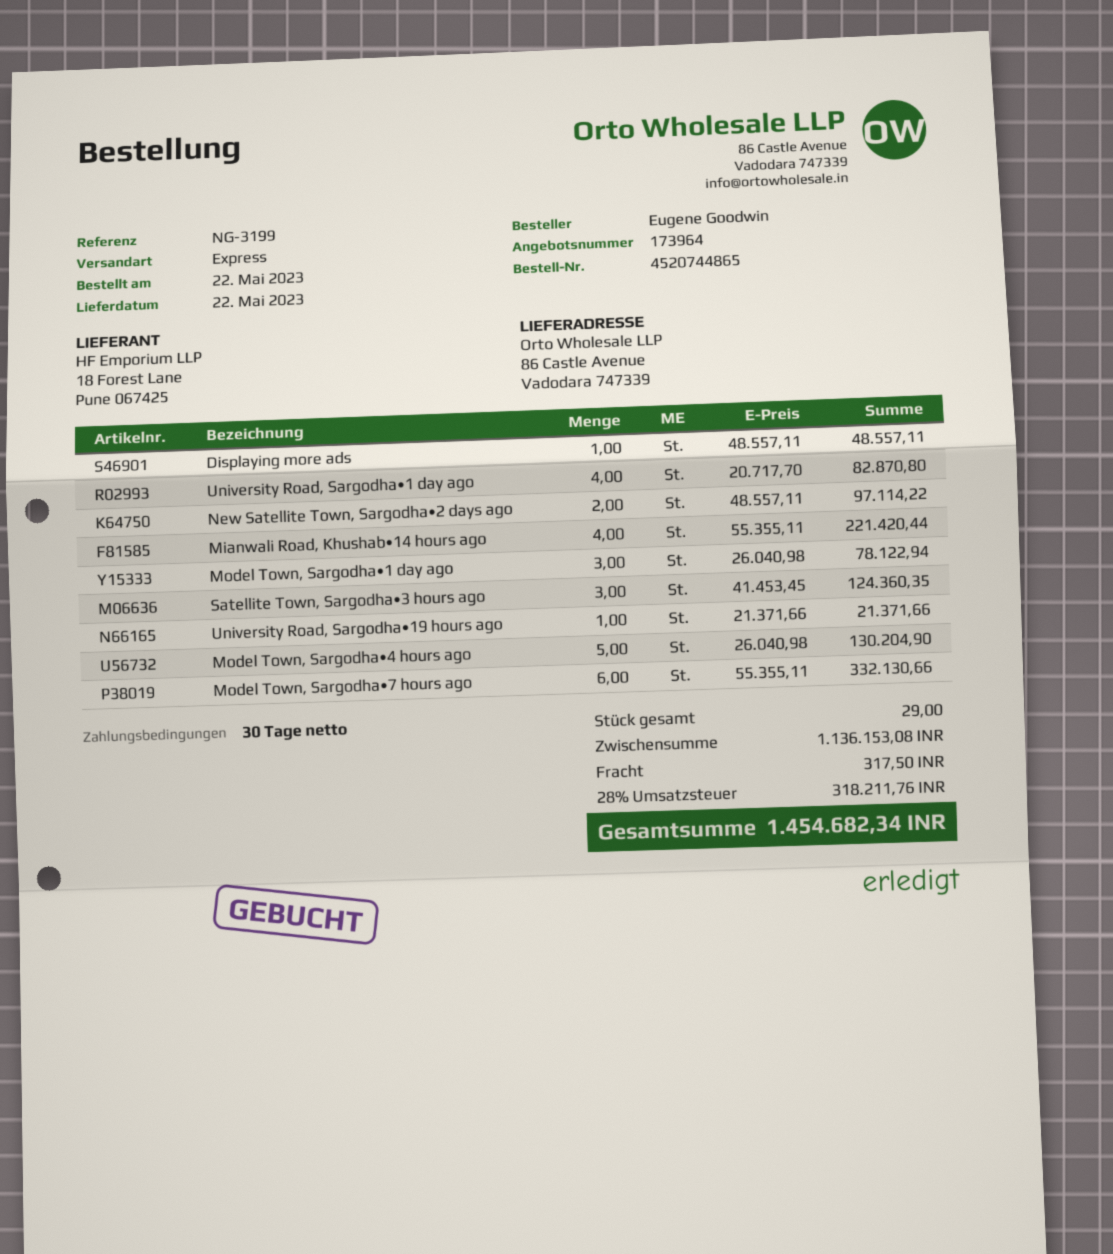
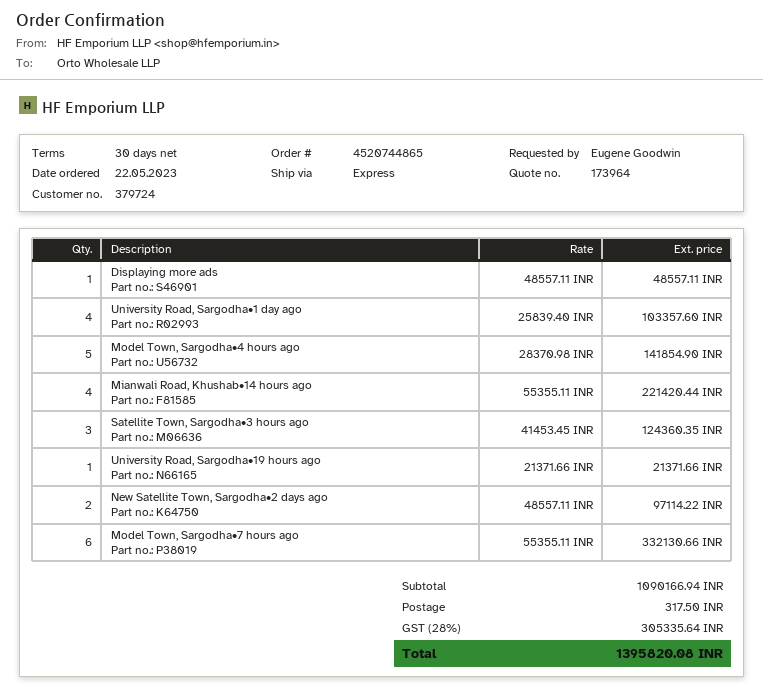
University Road, Sargodha•1 day ago: 4 x 20717.70 = 82870.80 -> 4 x 25839.40 = 103357.60
Model Town, Sargodha•1 day ago: 3 x 26040.98 = 78122.94 -> none
Model Town, Sargodha•4 hours ago: 5 x 26040.98 = 130204.90 -> 5 x 28370.98 = 141854.90
subtotal: 1136153.08 -> 1090166.94
tax: 28% = 318211.76 -> 28% = 305335.64
total: 1454682.34 -> 1395820.08

